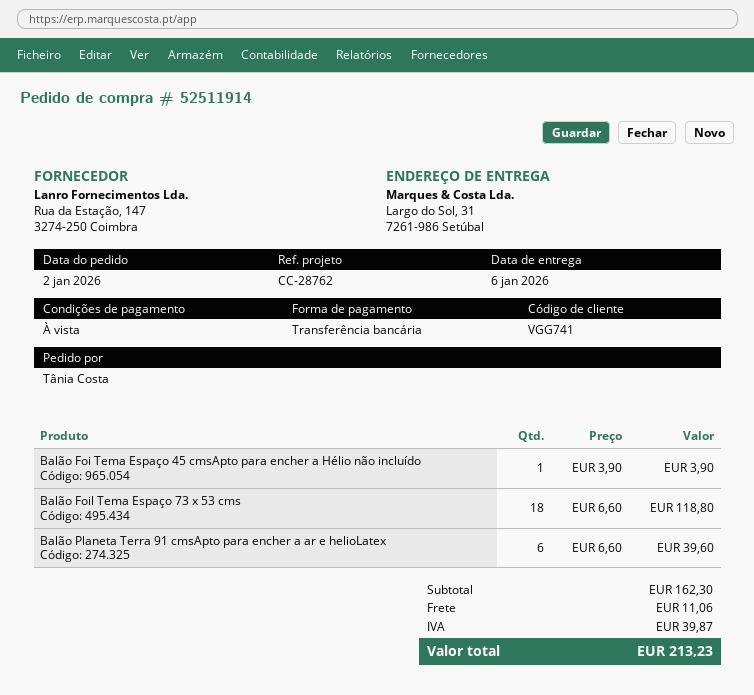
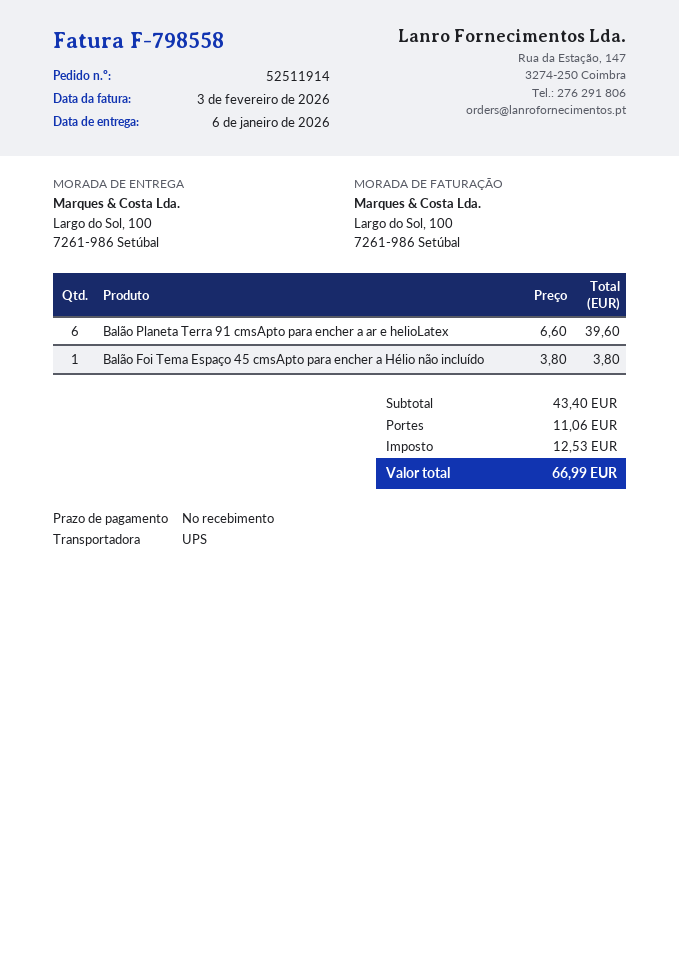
ship to: Largo do Sol, 31, 7261-986 Setúbal -> Largo do Sol, 100, 7261-986 Setúbal
Balão Foi Tema Espaço 45 cmsApto para encher a Hélio não incluído: 1 x 3.90 = 3.90 -> 1 x 3.80 = 3.80
Balão Foil Tema Espaço 73 x 53 cms: 18 x 6.60 = 118.80 -> none
subtotal: 162.30 -> 43.40
tax: 39.87 -> 12.53
total: 213.23 -> 66.99

